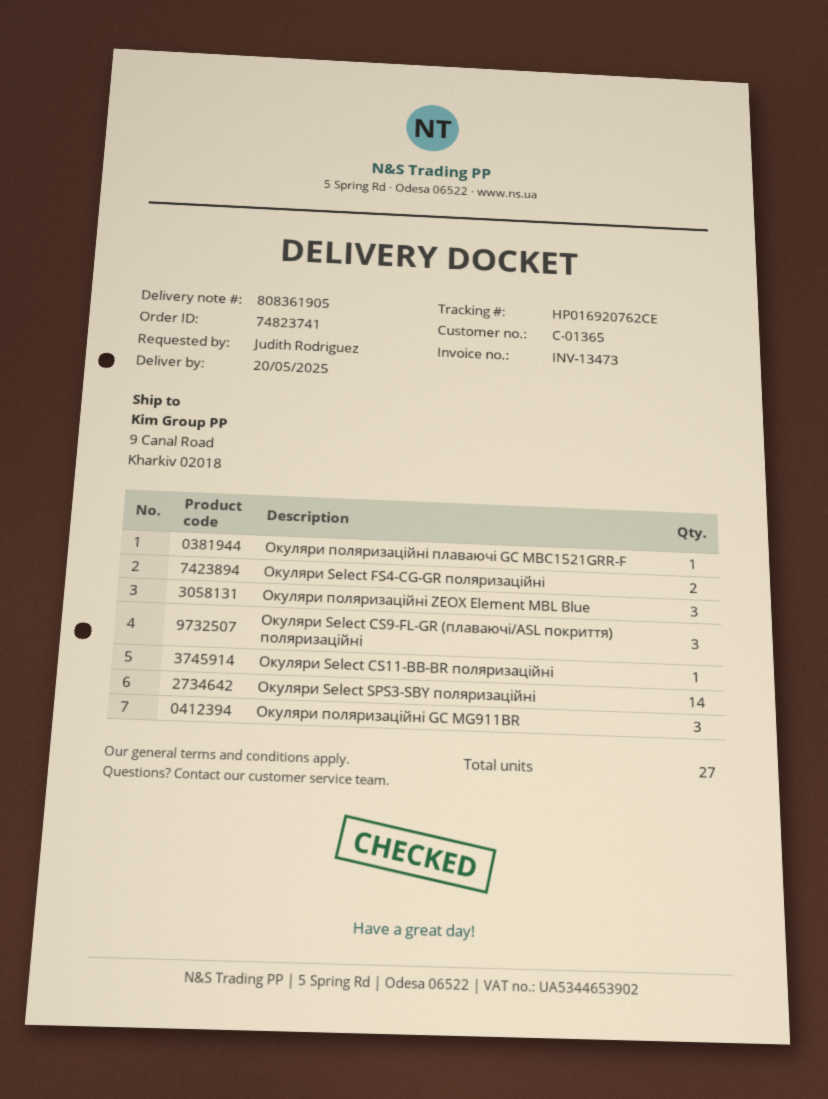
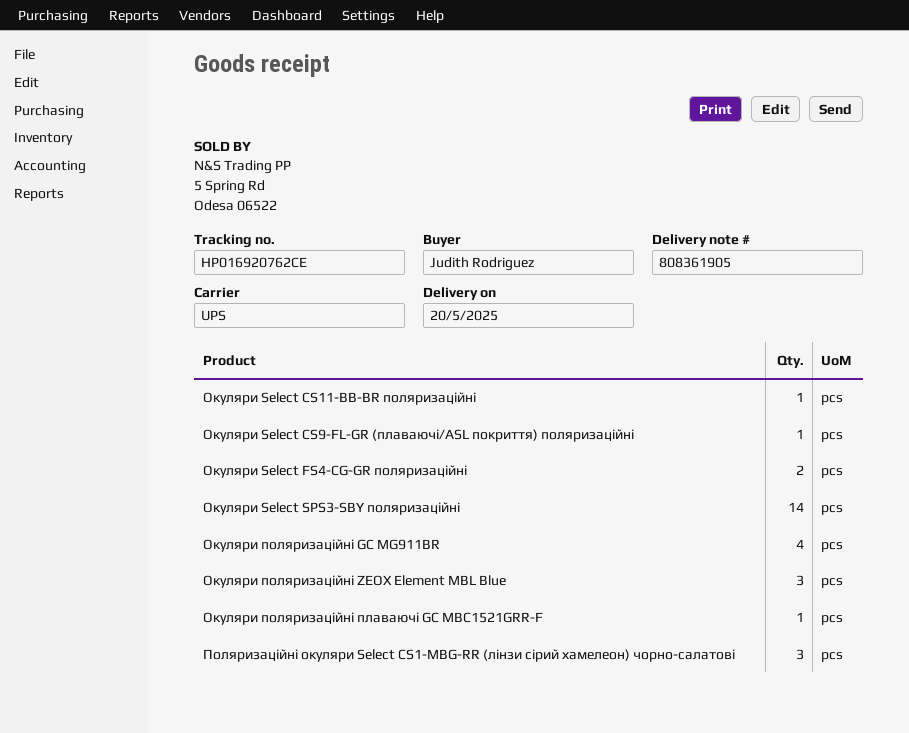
Окуляри Select CS9-FL-GR (плаваючі/ASL покриття) поляризаційні: 3 -> 1
Окуляри поляризаційні GC MG911BR: 3 -> 4
Поляризаційні окуляри Select CS1-MBG-RR (лінзи сірий хамелеон) чорно-салатові: none -> 3

